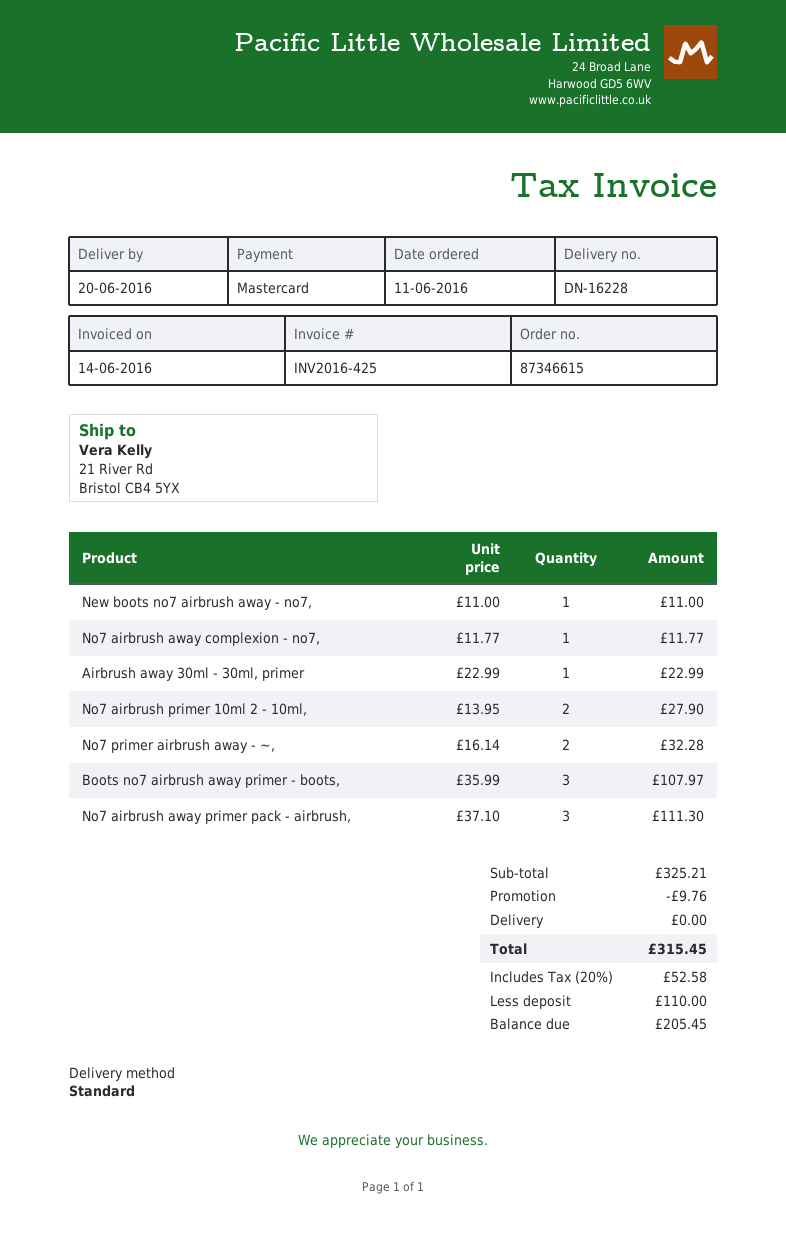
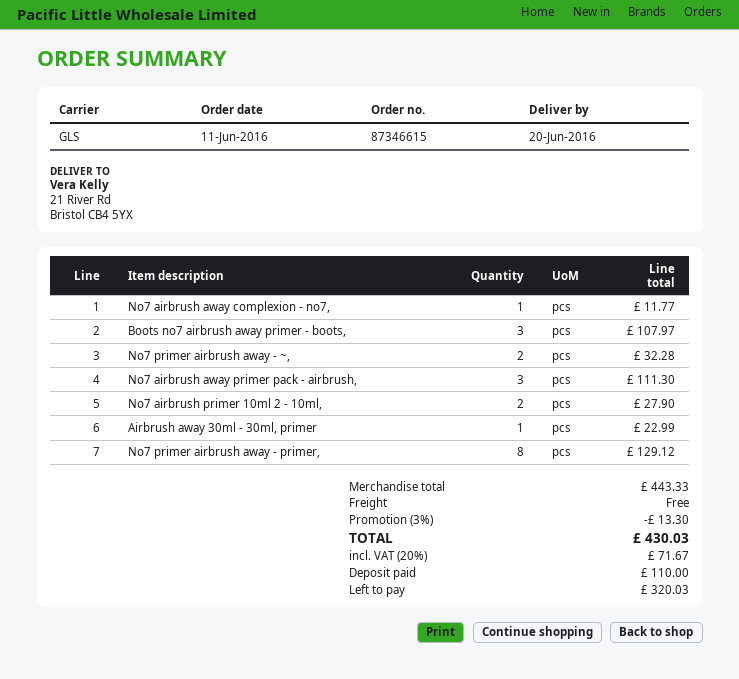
shipping method: standard -> GLS
New boots no7 airbrush away - no7,: 1 for 11.00 -> none
No7 primer airbrush away - primer,: none -> 8 for 129.12
subtotal: 325.21 -> 443.33
discount: 9.76 -> 13.30
tax: 20% = 52.58 -> 20% = 71.67
total: 315.45 -> 430.03
balance: 205.45 -> 320.03

